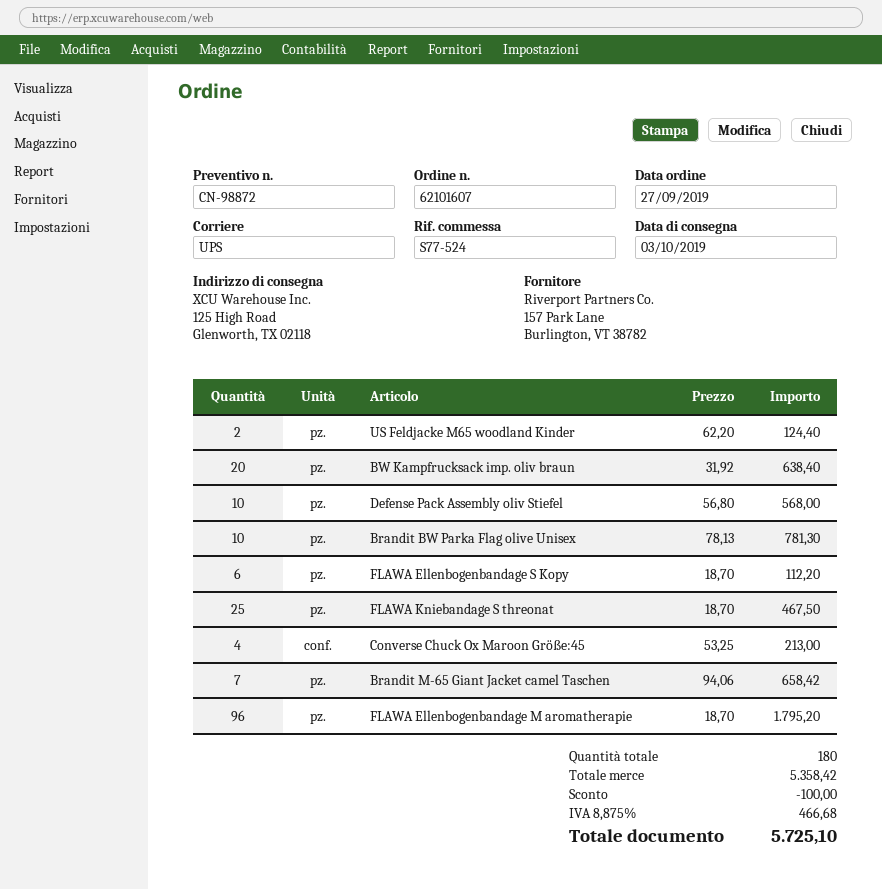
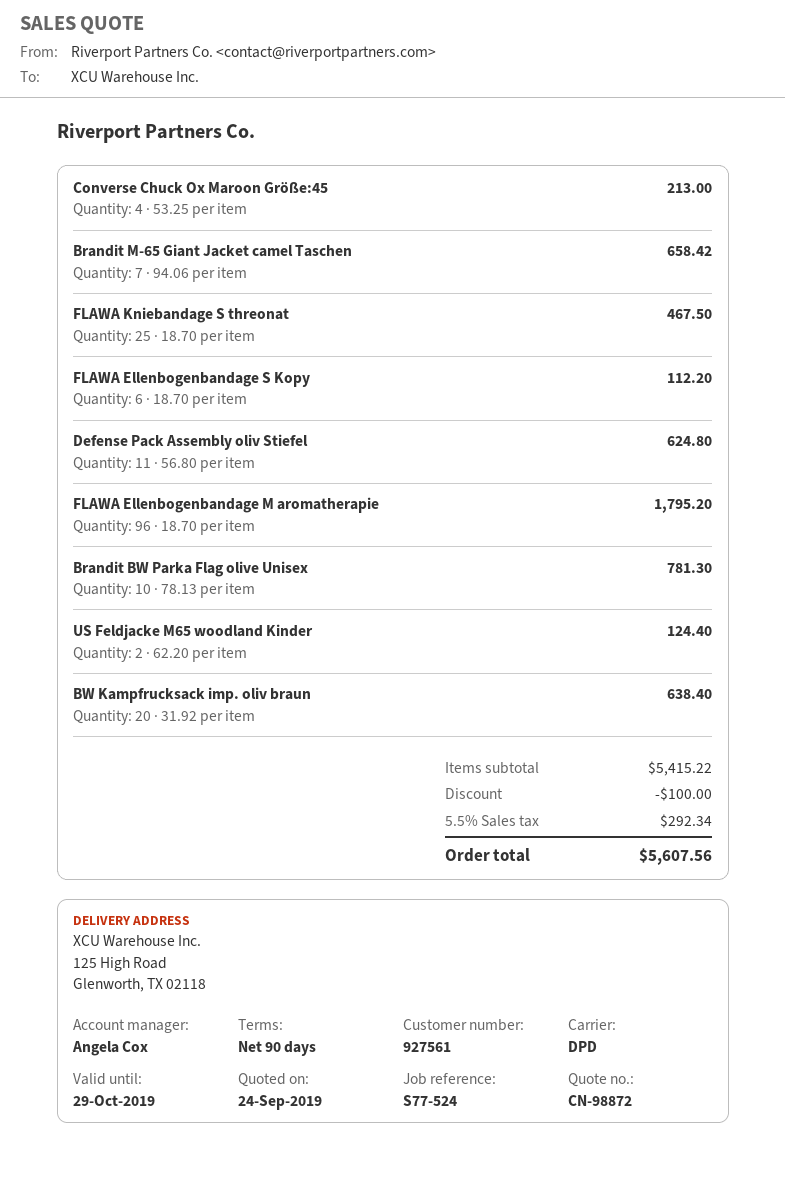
shipping method: UPS -> DPD
Defense Pack Assembly oliv Stiefel: 10 x 56.80 = 568.00 -> 11 x 56.80 = 624.80
subtotal: 5358.42 -> 5415.22
tax: 8.875% = 466.68 -> 5.5% = 292.34
total: 5725.10 -> 5607.56

